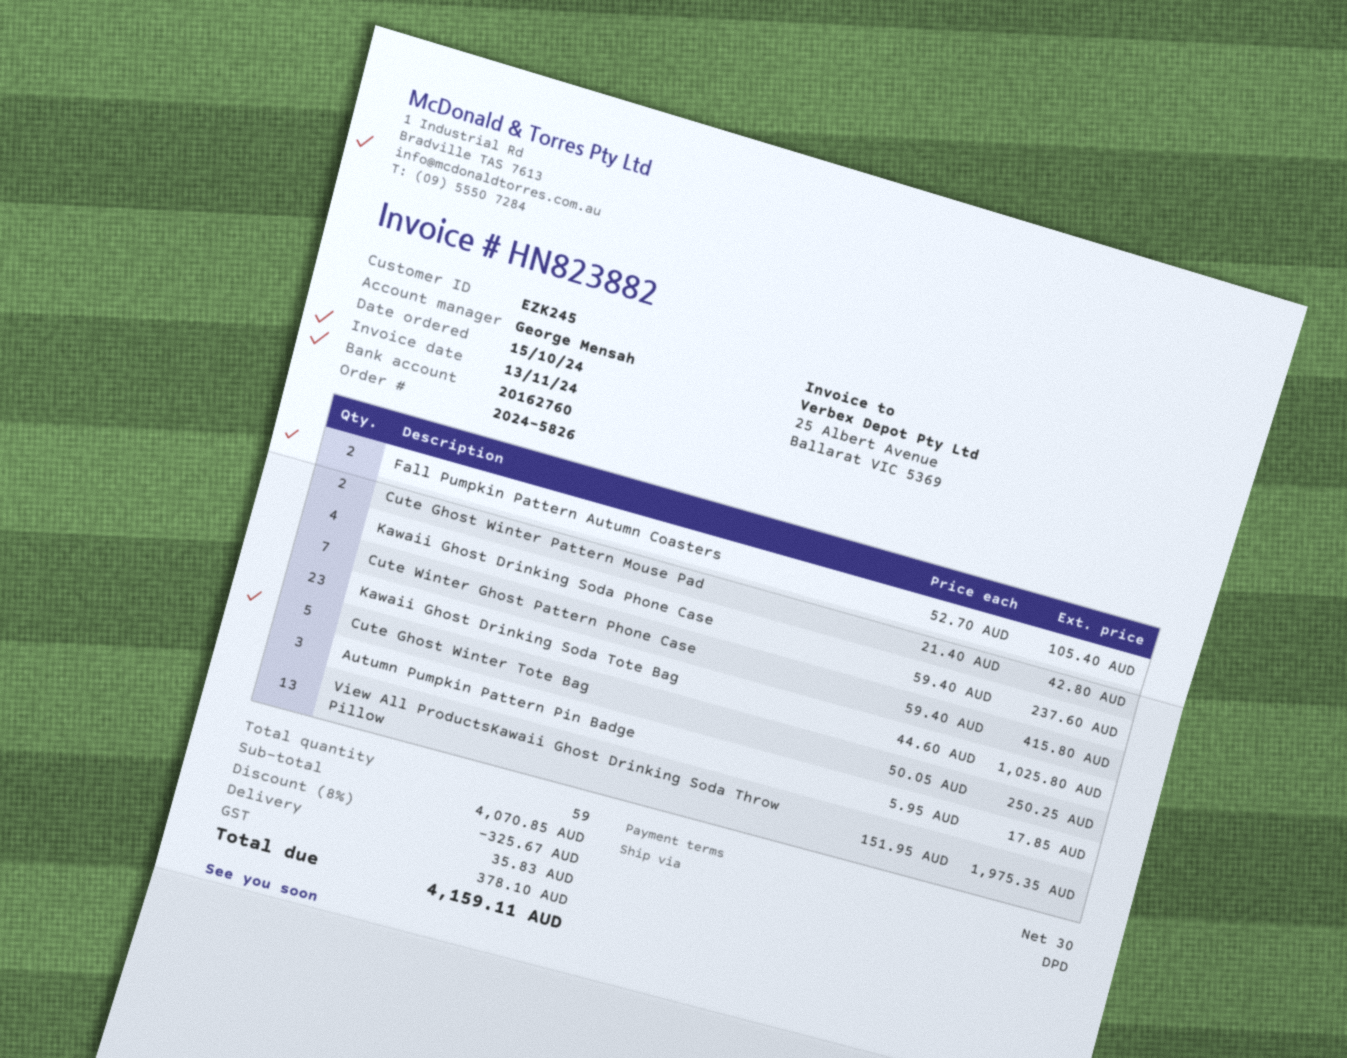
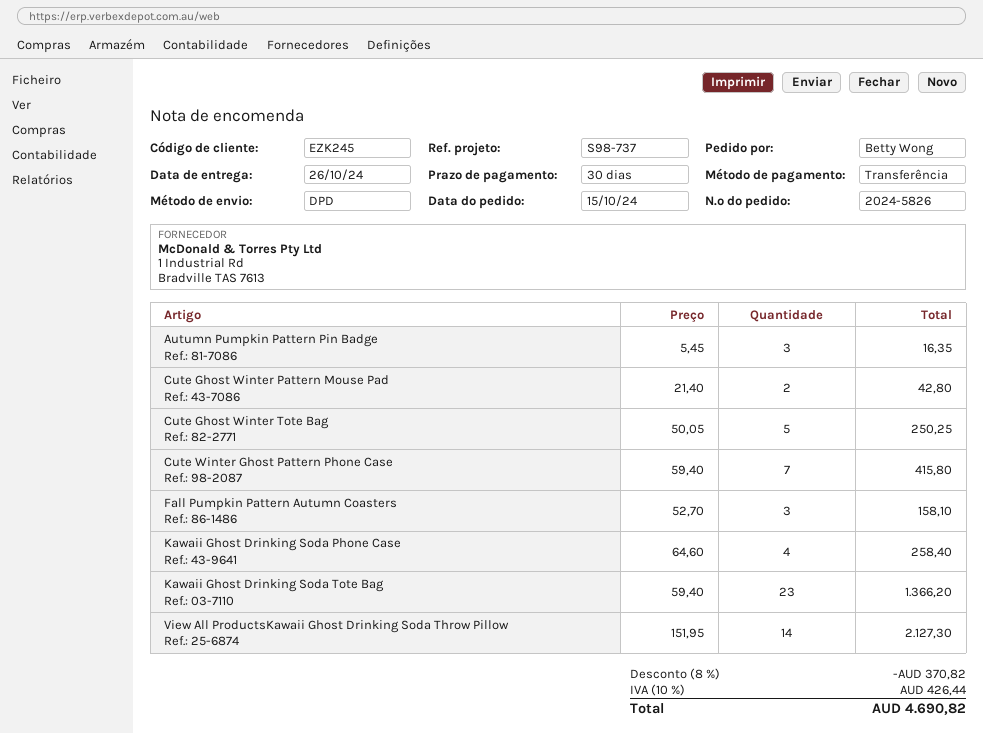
Fall Pumpkin Pattern Autumn Coasters: 2 x 52.70 = 105.40 -> 3 x 52.70 = 158.10
Kawaii Ghost Drinking Soda Phone Case: 4 x 59.40 = 237.60 -> 4 x 64.60 = 258.40
Kawaii Ghost Drinking Soda Tote Bag: 23 x 44.60 = 1025.80 -> 23 x 59.40 = 1366.20
Autumn Pumpkin Pattern Pin Badge: 3 x 5.95 = 17.85 -> 3 x 5.45 = 16.35
View All ProductsKawaii Ghost Drinking Soda Throw Pillow: 13 x 151.95 = 1975.35 -> 14 x 151.95 = 2127.30
discount: 8% = 325.67 -> 8% = 370.82
shipping: 35.83 -> none
tax: 378.10 -> 426.44
total: 4159.11 -> 4690.82

